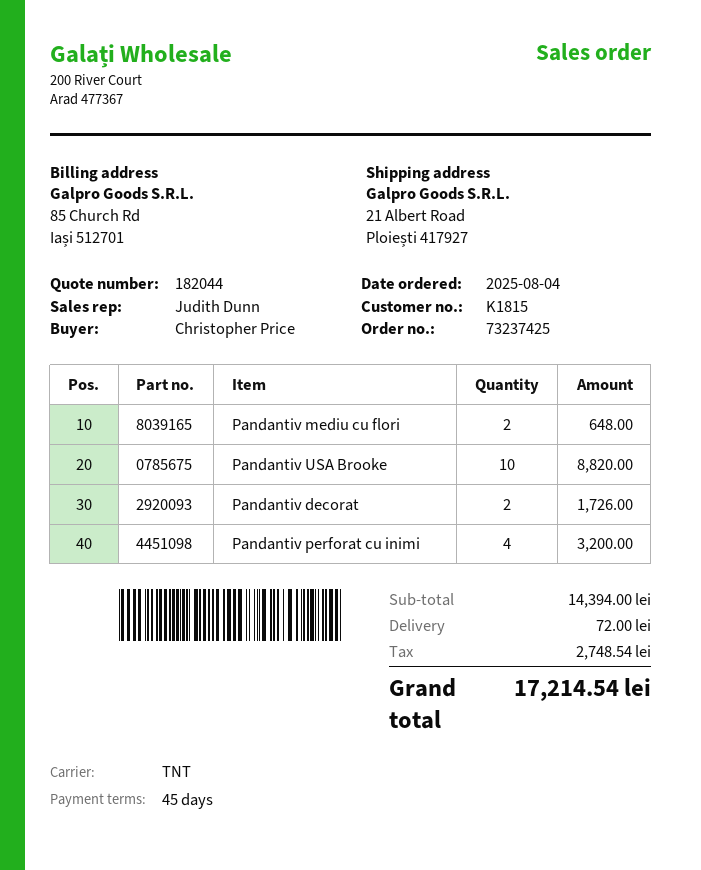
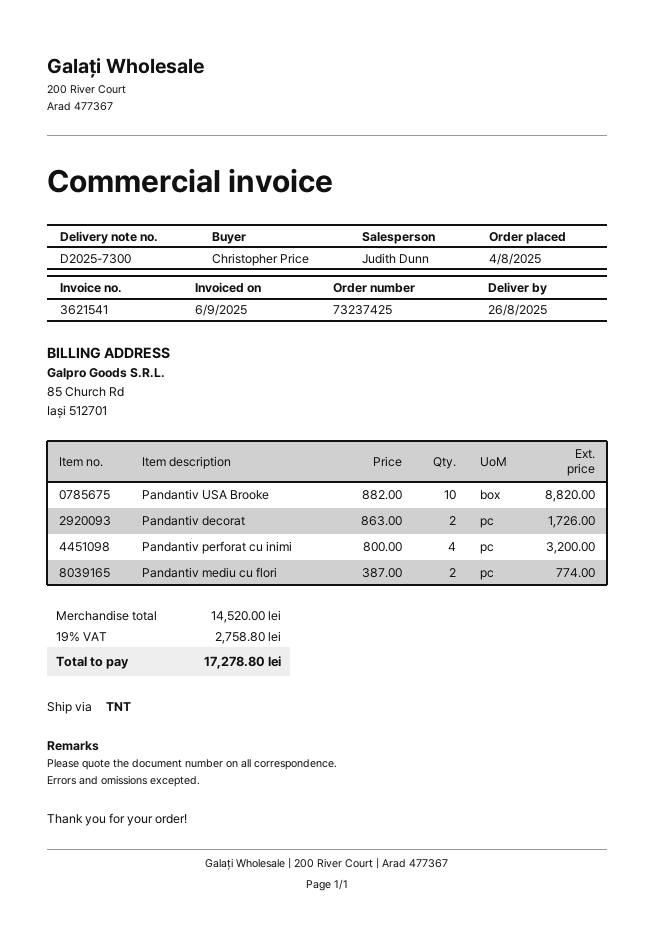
Pandantiv mediu cu flori: 2 for 648.00 -> 2 for 774.00
subtotal: 14394.00 -> 14520.00
shipping: 72.00 -> none
tax: 2748.54 -> 2758.80
total: 17214.54 -> 17278.80

